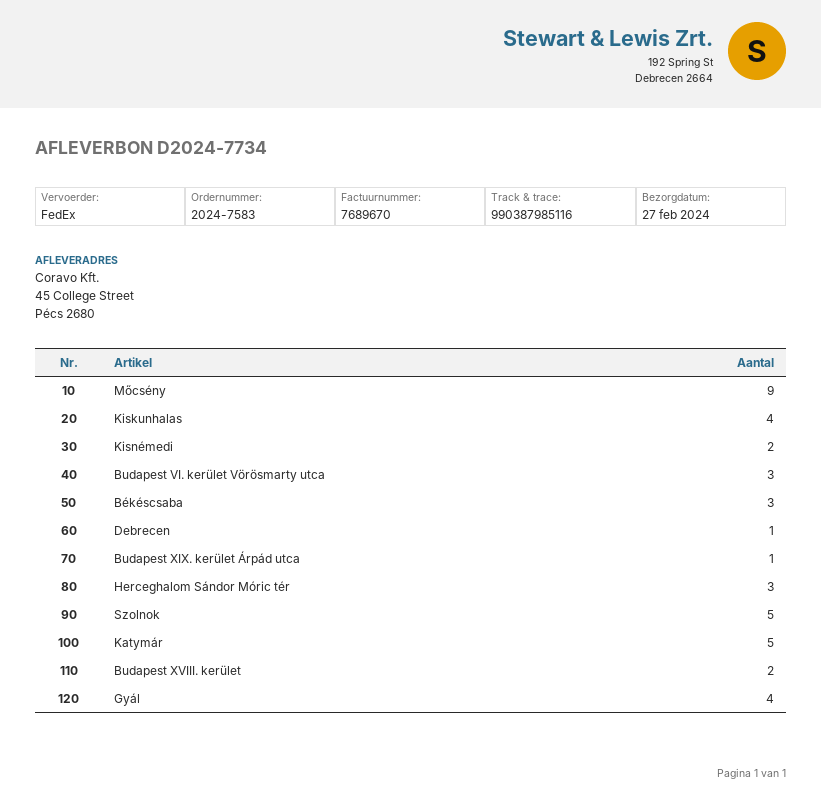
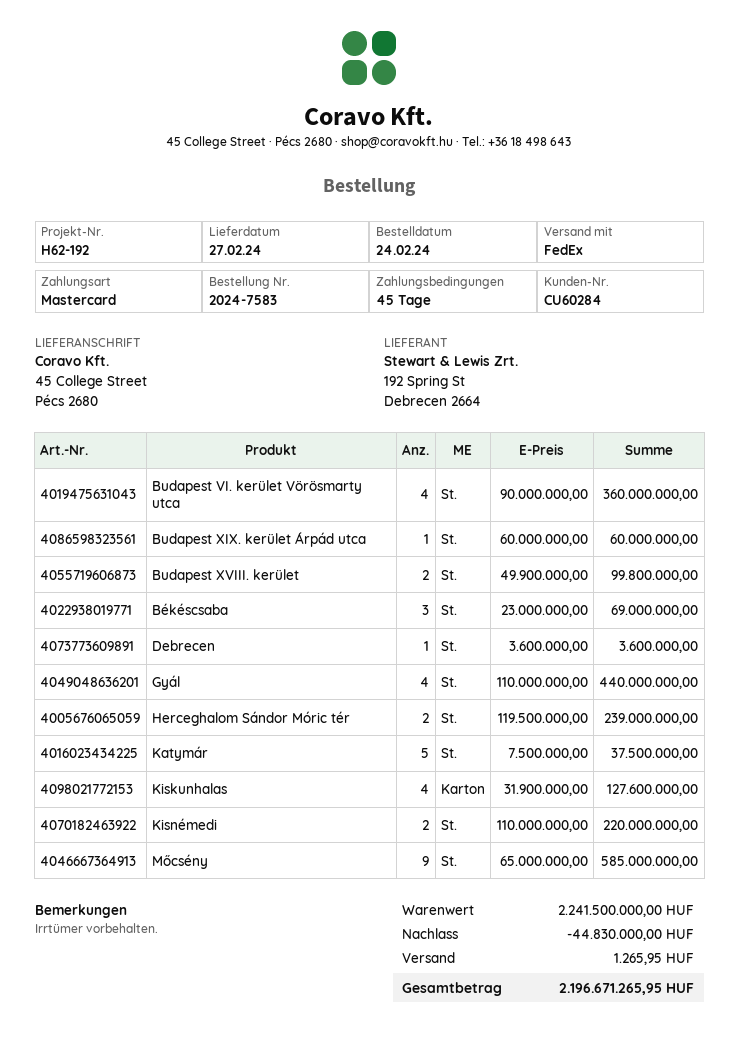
Budapest VI. kerület Vörösmarty utca: 3 -> 4
Herceghalom Sándor Móric tér: 3 -> 2
Szolnok: 5 -> none

